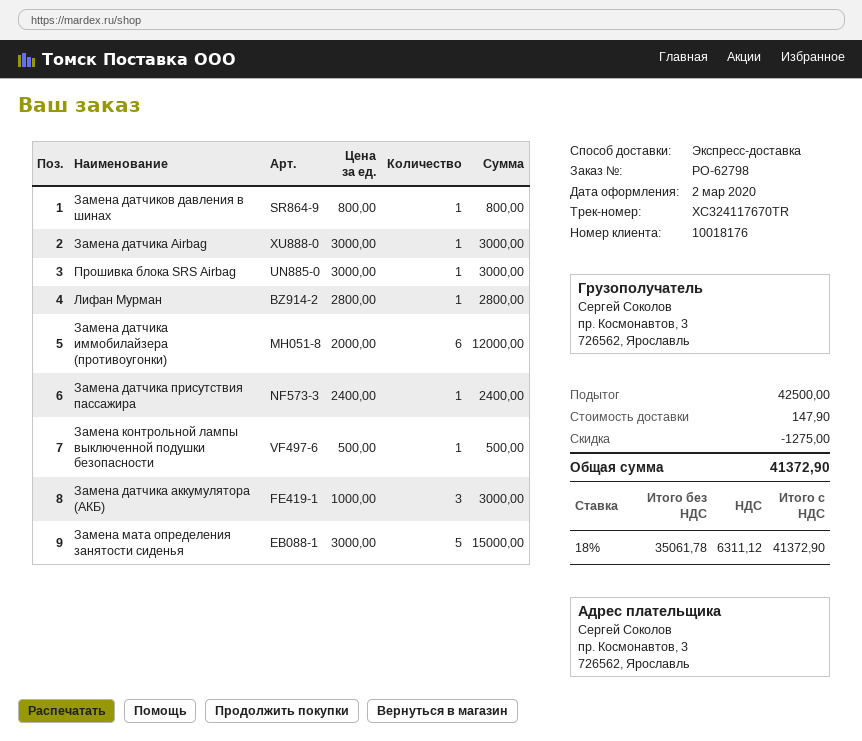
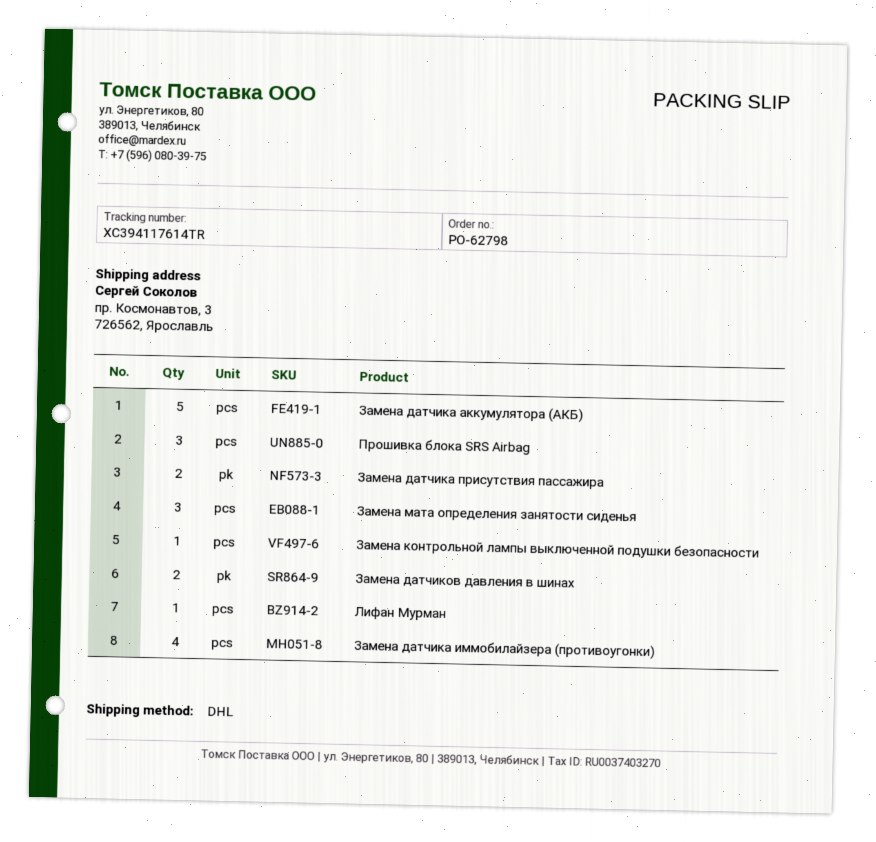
shipping method: express -> DHL
tracking number: XC324117670TR -> XC394117614TR
Замена датчиков давления в шинах: 1 -> 2
Замена датчика Airbag: 1 -> none
Прошивка блока SRS Airbag: 1 -> 3
Замена датчика иммобилайзера (противоугонки): 6 -> 4
Замена датчика присутствия пассажира: 1 -> 2
Замена датчика аккумулятора (АКБ): 3 -> 5
Замена мата определения занятости сиденья: 5 -> 3

